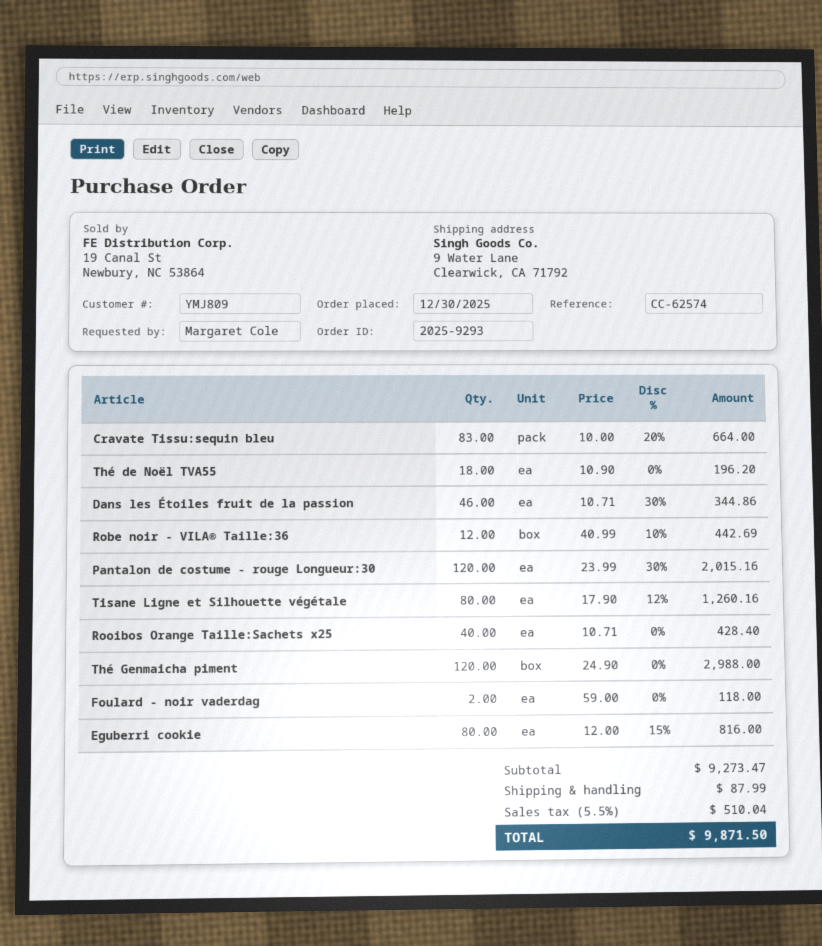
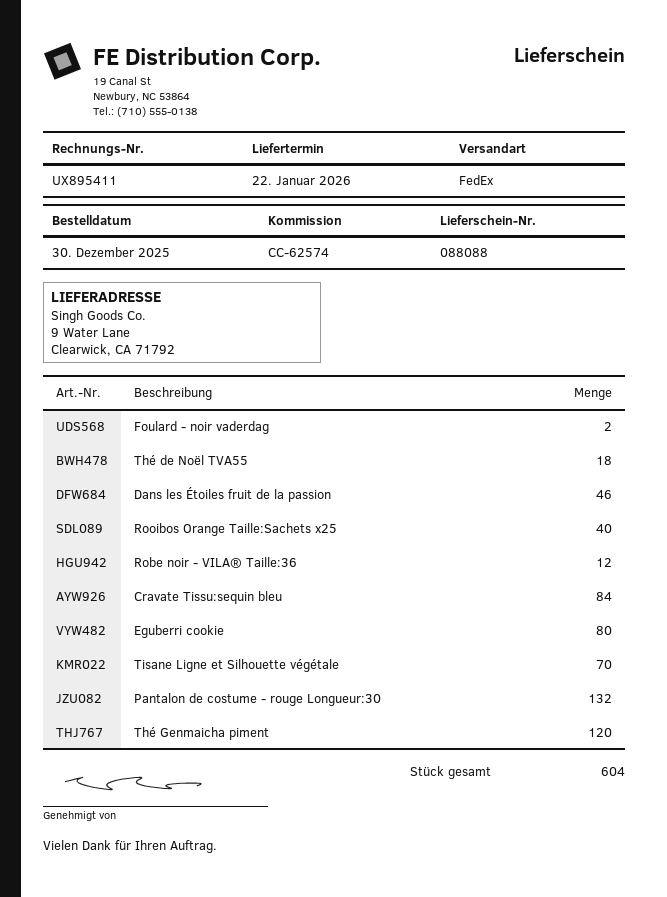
Cravate Tissu:sequin bleu: 83 -> 84
Pantalon de costume - rouge Longueur:30: 120 -> 132
Tisane Ligne et Silhouette végétale: 80 -> 70

